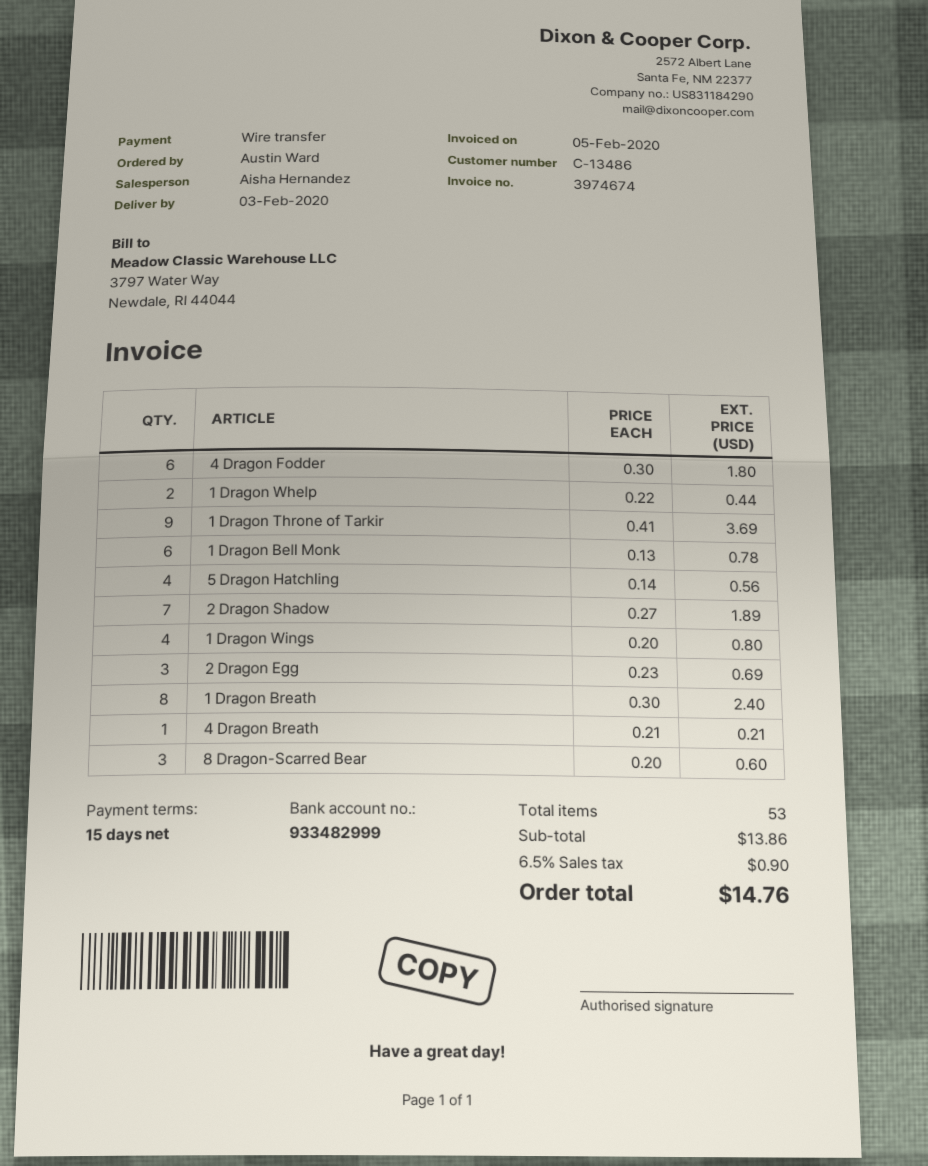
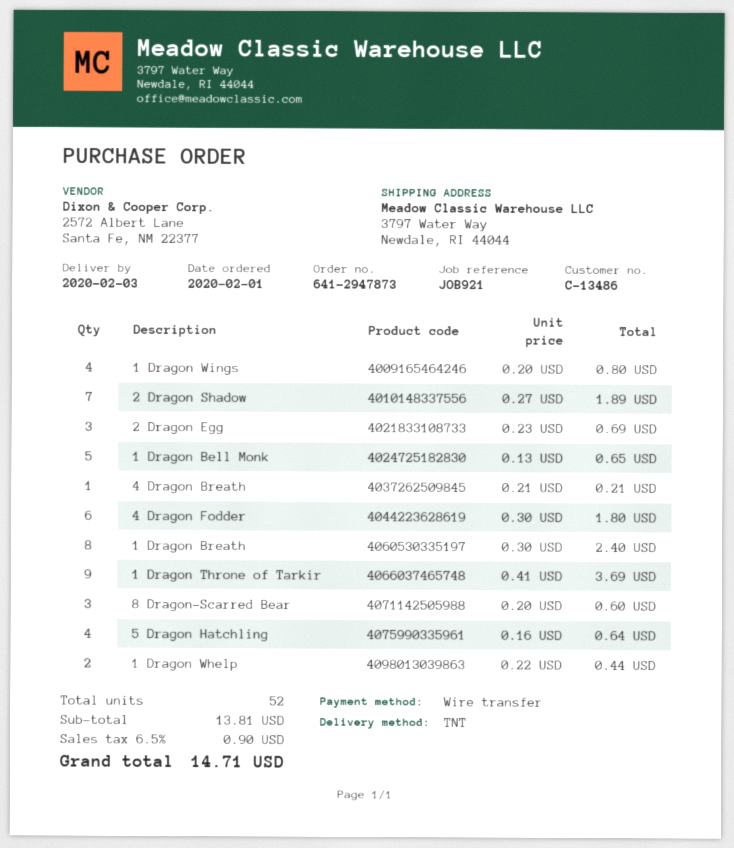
1 Dragon Bell Monk: 6 x 0.13 = 0.78 -> 5 x 0.13 = 0.65
5 Dragon Hatchling: 4 x 0.14 = 0.56 -> 4 x 0.16 = 0.64
total quantity: 53 -> 52
subtotal: 13.86 -> 13.81
total: 14.76 -> 14.71

